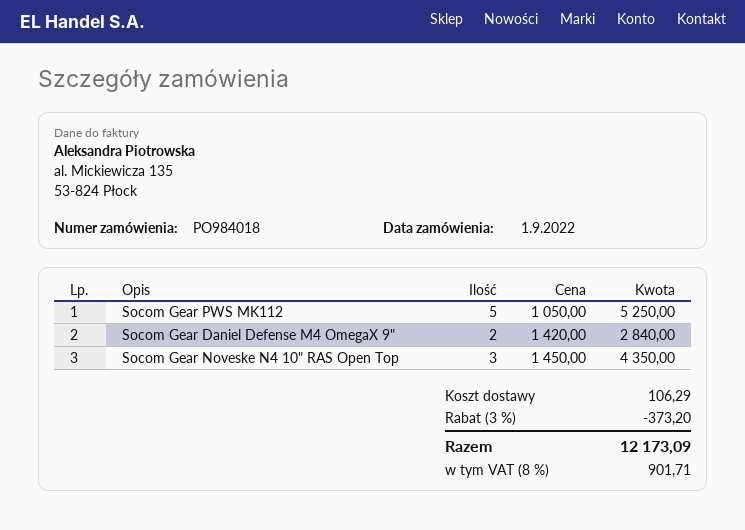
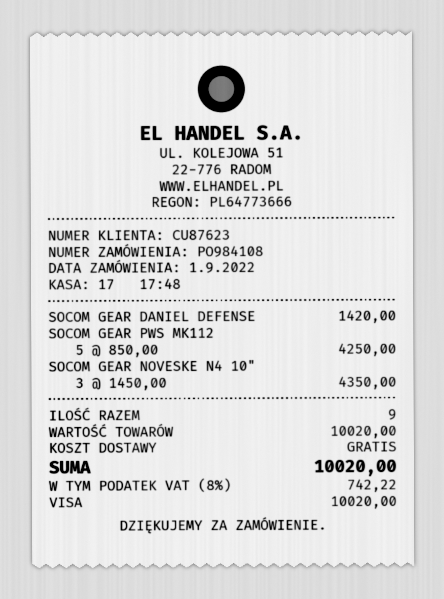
order number: PO984018 -> PO984108
Socom Gear PWS MK112: 5 x 1050.00 = 5250.00 -> 5 x 850.00 = 4250.00
Socom Gear Daniel Defense M4 OmegaX 9": 2 x 1420.00 = 2840.00 -> 1 x 1420.00 = 1420.00
discount: 3% = 373.20 -> none
shipping: 106.29 -> 0.00
tax: 8% = 901.71 -> 8% = 742.22
total: 12173.09 -> 10020.00

